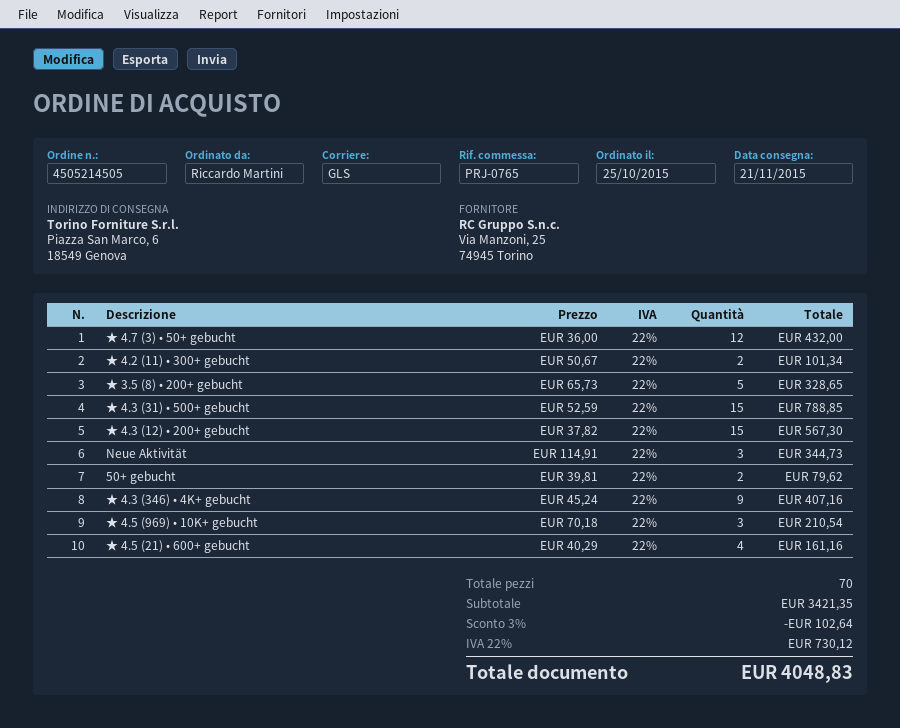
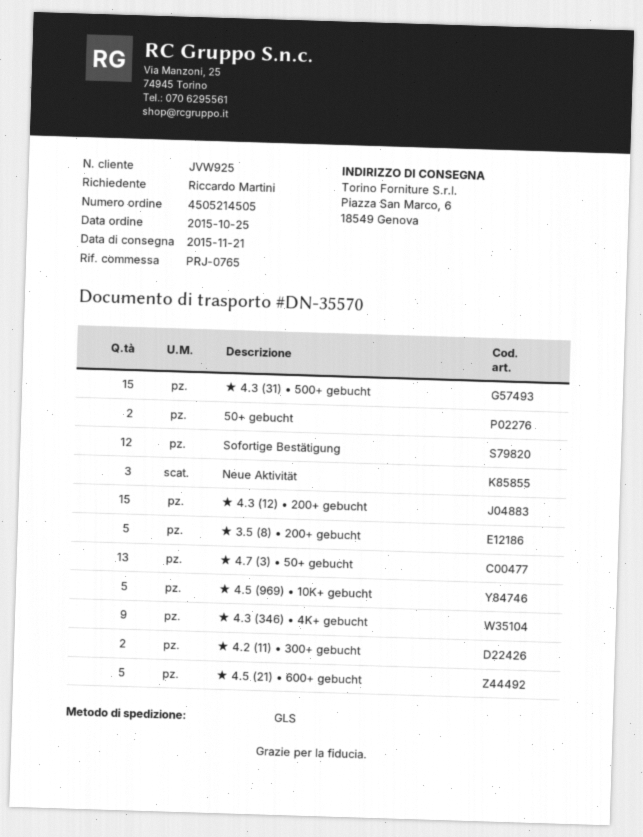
★ 4.7 (3) • 50+ gebucht: 12 -> 13
★ 4.5 (969) • 10K+ gebucht: 3 -> 5
★ 4.5 (21) • 600+ gebucht: 4 -> 5
Sofortige Bestätigung: none -> 12

